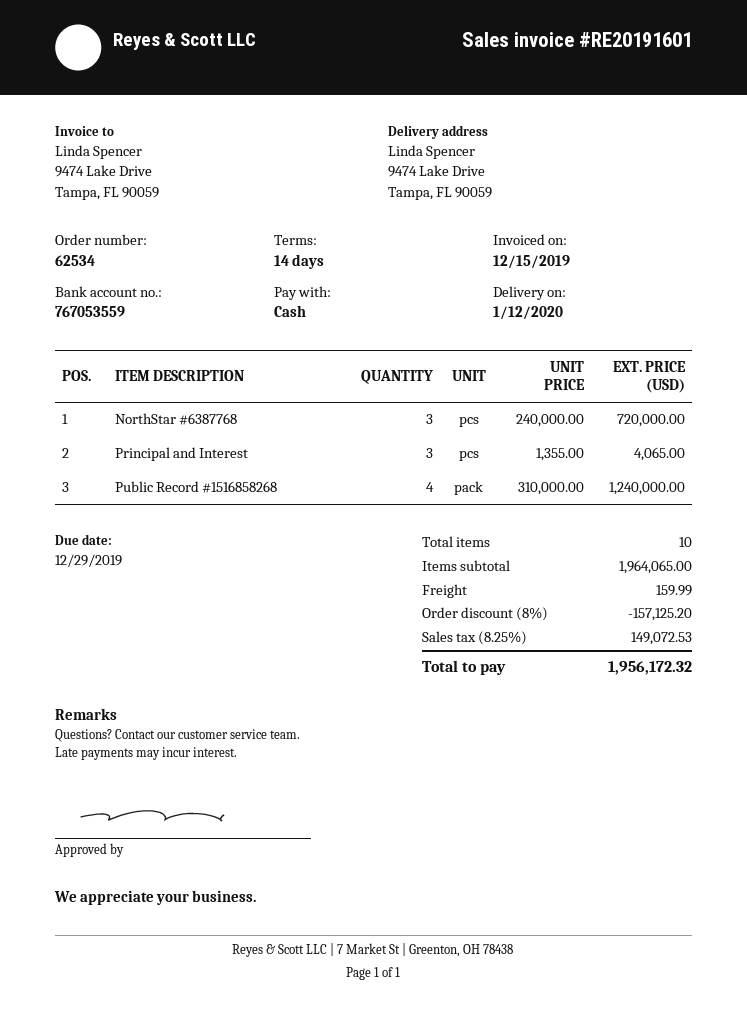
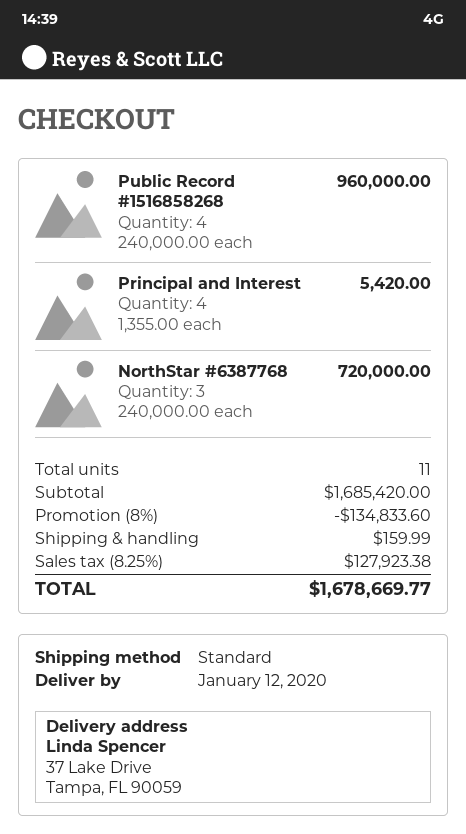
ship to: 9474 Lake Drive, Tampa, FL 90059 -> 37 Lake Drive, Tampa, FL 90059
Principal and Interest: 3 x 1355.00 = 4065.00 -> 4 x 1355.00 = 5420.00
Public Record #1516858268: 4 x 310000.00 = 1240000.00 -> 4 x 240000.00 = 960000.00
total quantity: 10 -> 11
subtotal: 1964065.00 -> 1685420.00
discount: 8% = 157125.20 -> 8% = 134833.60
tax: 8.25% = 149072.53 -> 8.25% = 127923.38
total: 1956172.32 -> 1678669.77

